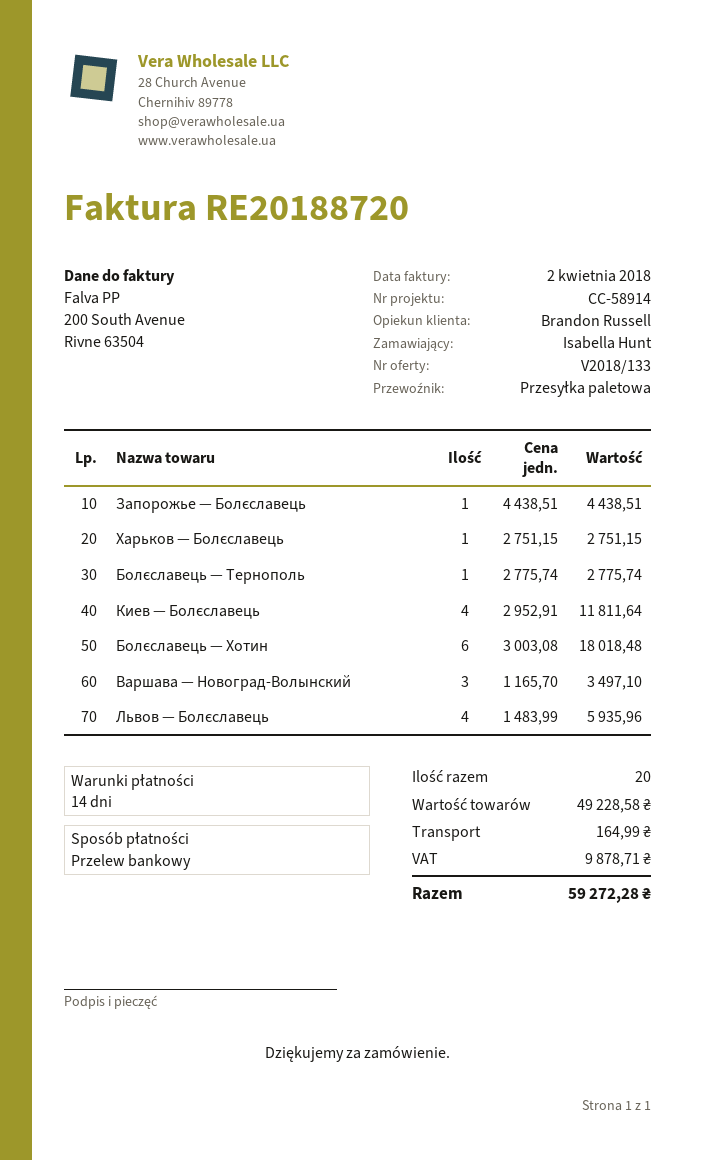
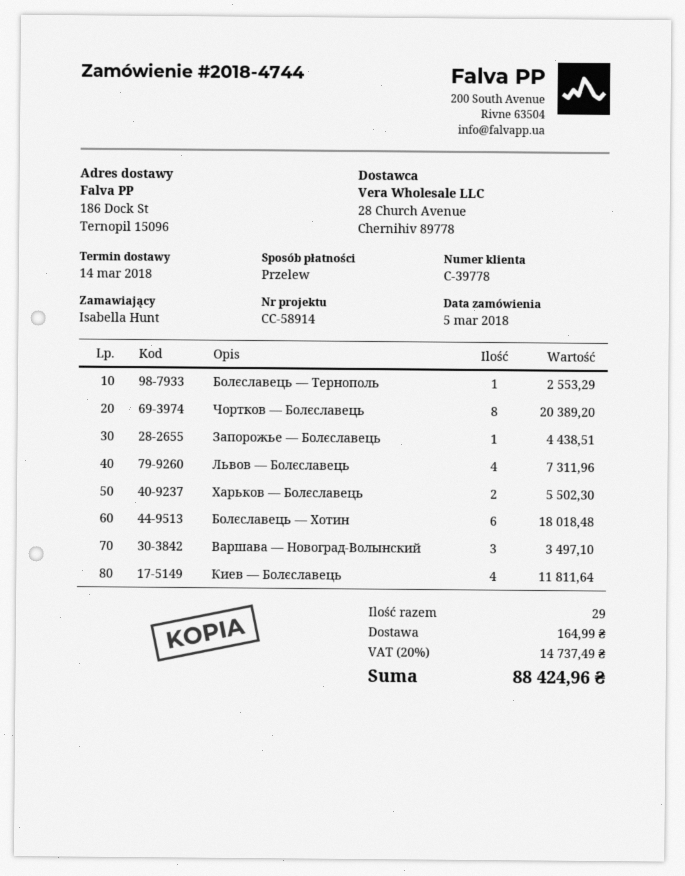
Харьков — Болєславець: 1 for 2751.15 -> 2 for 5502.30
Болєславець — Тернополь: 1 for 2775.74 -> 1 for 2553.29
Львов — Болєславець: 4 for 5935.96 -> 4 for 7311.96
Чортков — Болєславець: none -> 8 for 20389.20
total quantity: 20 -> 29
tax: 9878.71 -> 14737.49
total: 59272.28 -> 88424.96

